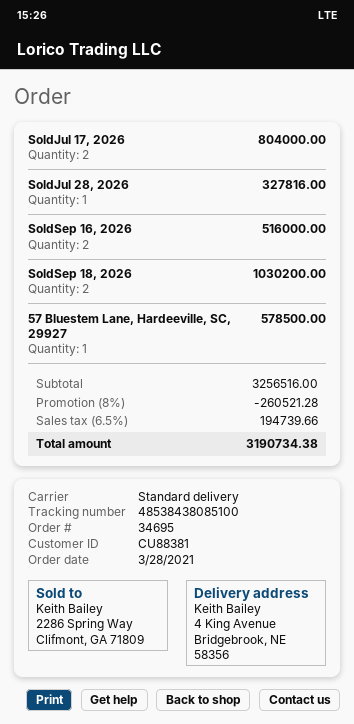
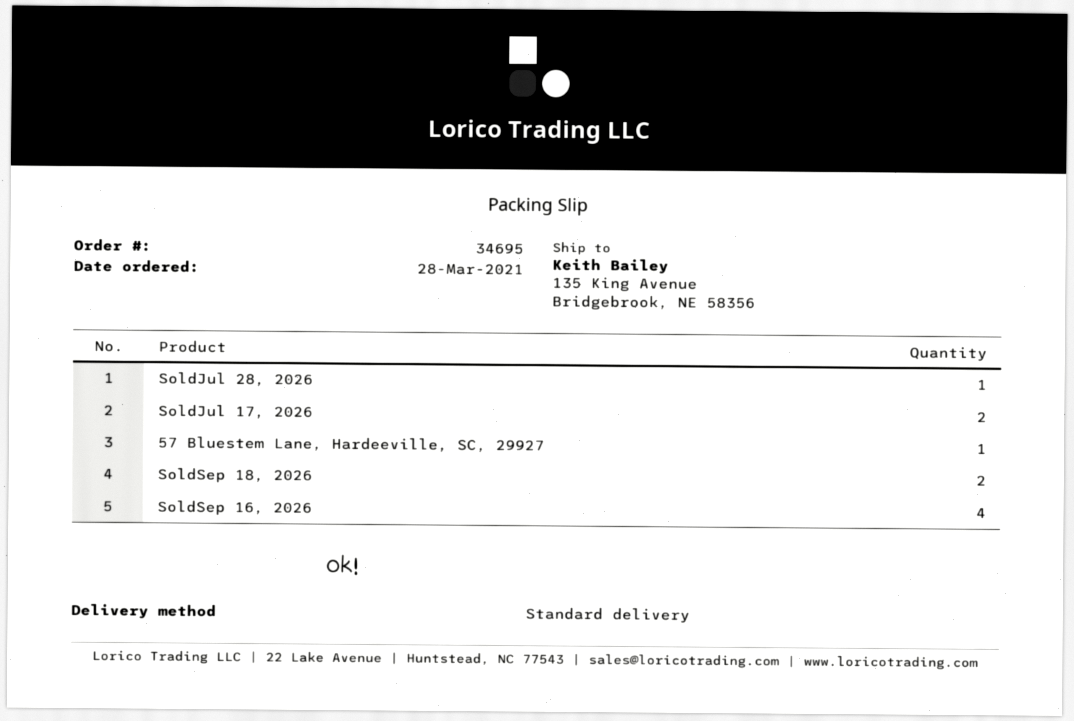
ship to: 4 King Avenue, Bridgebrook, NE 58356 -> 135 King Avenue, Bridgebrook, NE 58356
SoldSep 16, 2026: 2 -> 4

